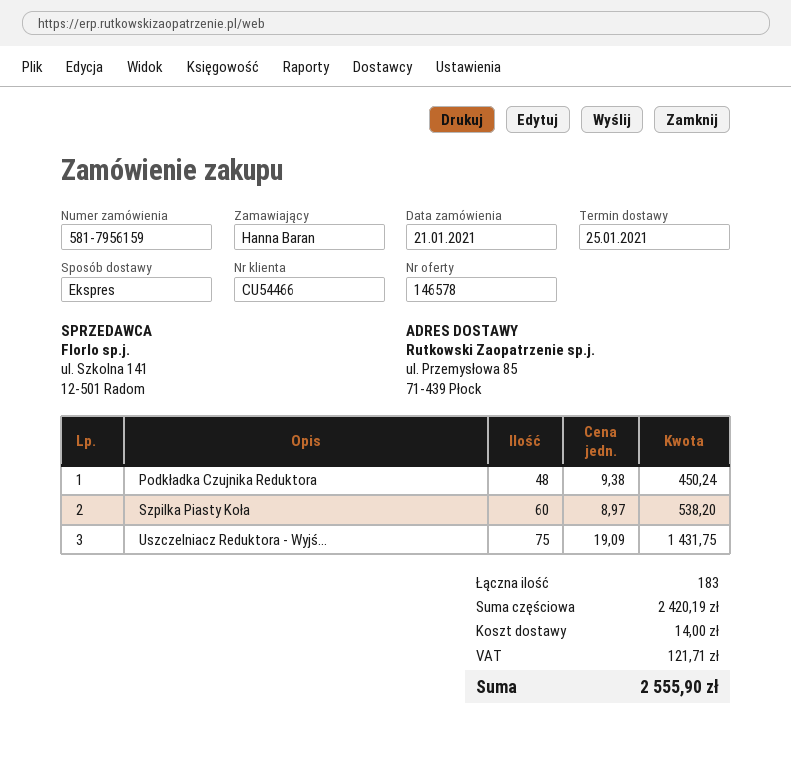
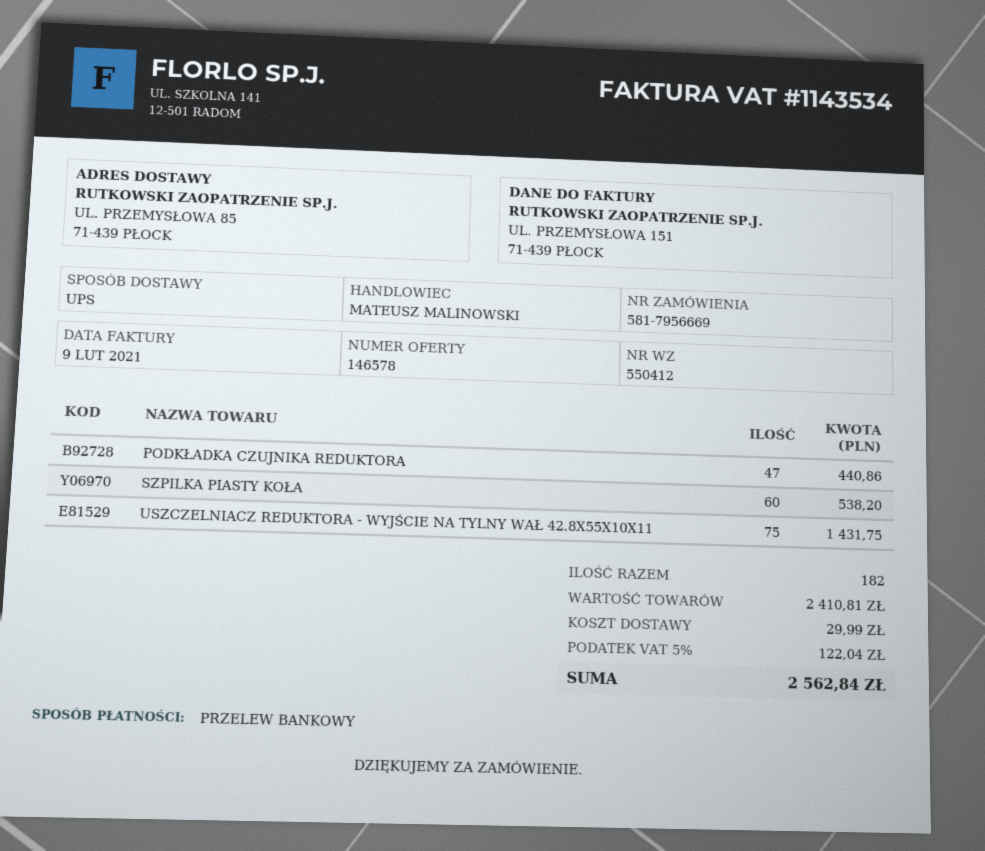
order number: 581-7956159 -> 581-7956669
shipping method: express -> UPS
Podkładka Czujnika Reduktora: 48 for 450.24 -> 47 for 440.86
total quantity: 183 -> 182
subtotal: 2420.19 -> 2410.81
shipping: 14.00 -> 29.99
tax: 121.71 -> 122.04
total: 2555.90 -> 2562.84

